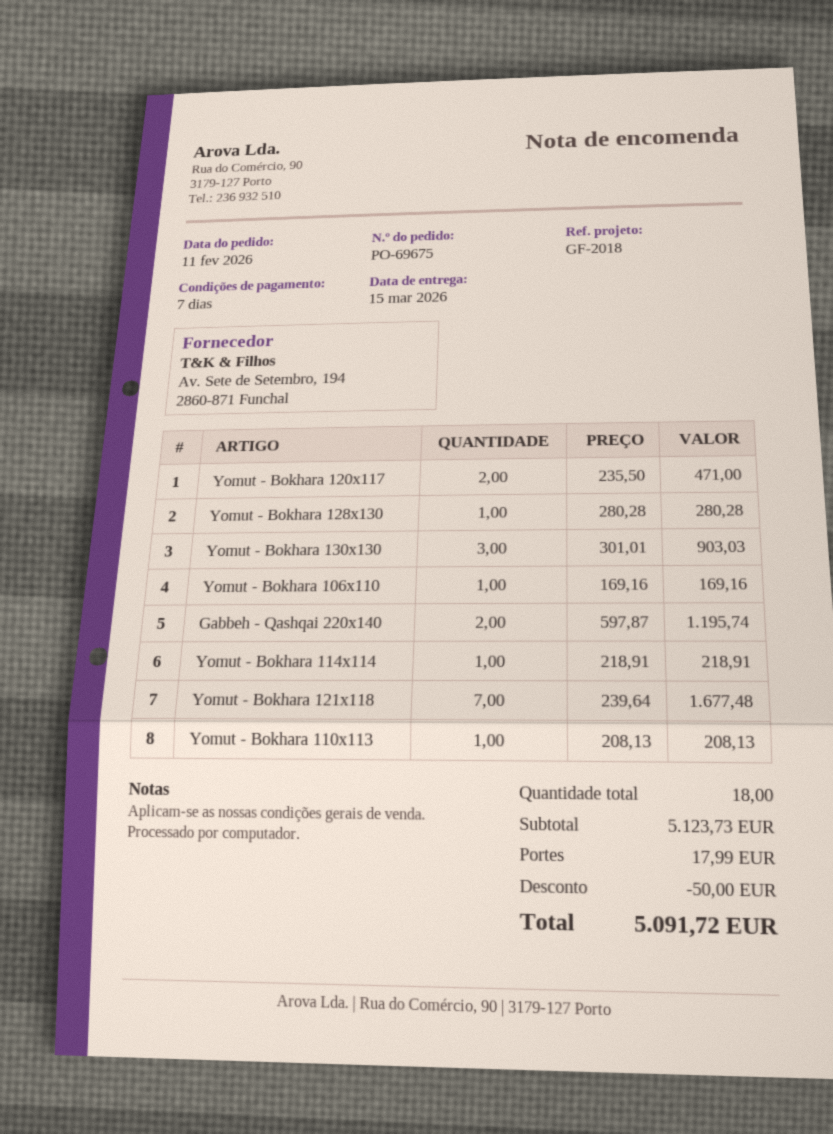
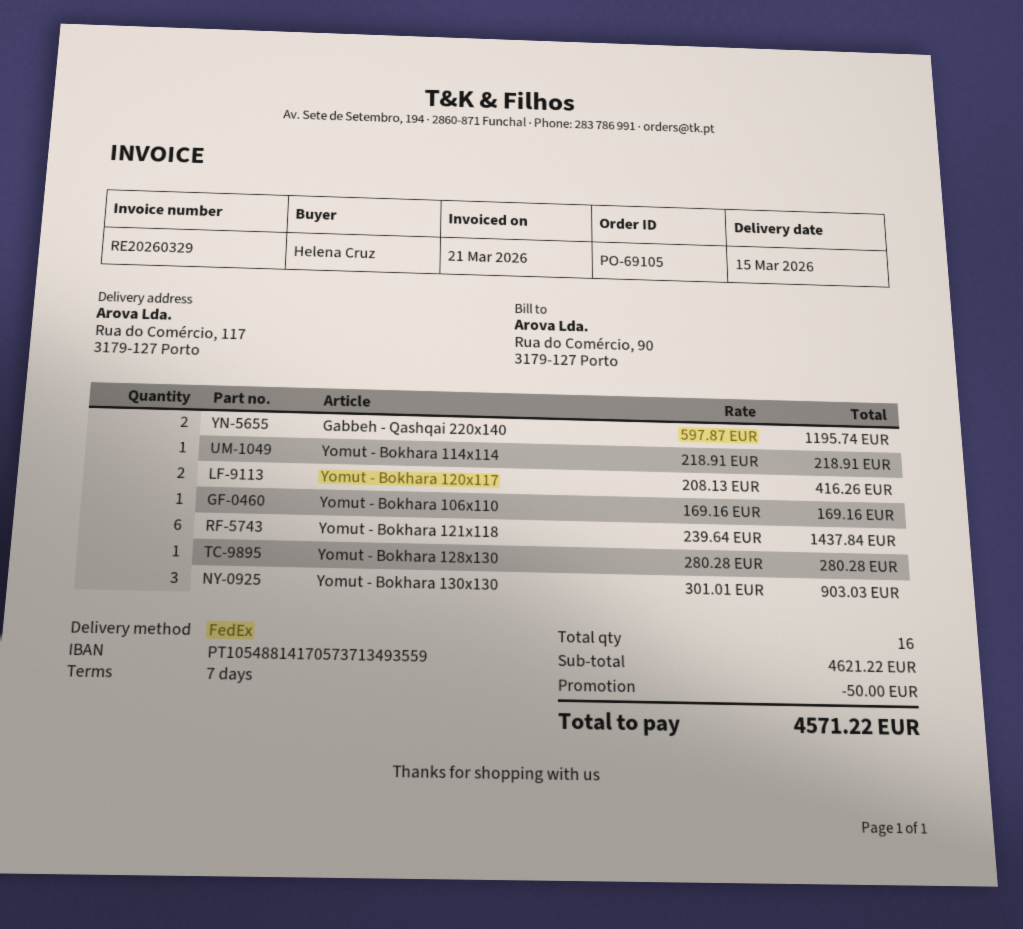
order number: PO-69675 -> PO-69105
Yomut - Bokhara 120x117: 2 x 235.50 = 471.00 -> 2 x 208.13 = 416.26
Yomut - Bokhara 121x118: 7 x 239.64 = 1677.48 -> 6 x 239.64 = 1437.84
Yomut - Bokhara 110x113: 1 x 208.13 = 208.13 -> none
total quantity: 18 -> 16
subtotal: 5123.73 -> 4621.22
shipping: 17.99 -> none
total: 5091.72 -> 4571.22

